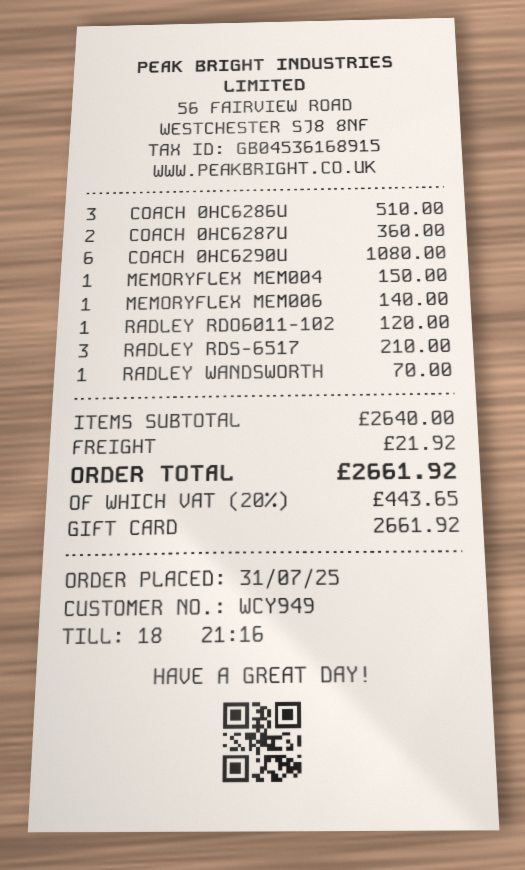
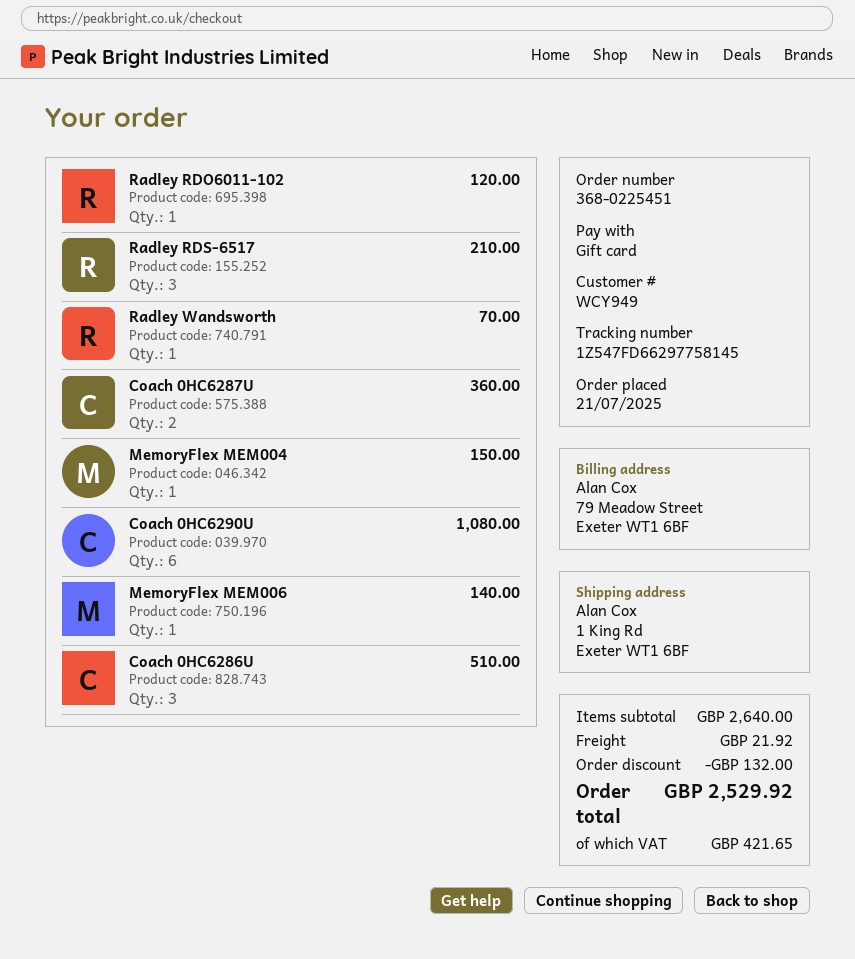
order date: 2025-07-31 -> 2025-07-21
discount: none -> 132.00
tax: 443.65 -> 421.65
total: 2661.92 -> 2529.92

